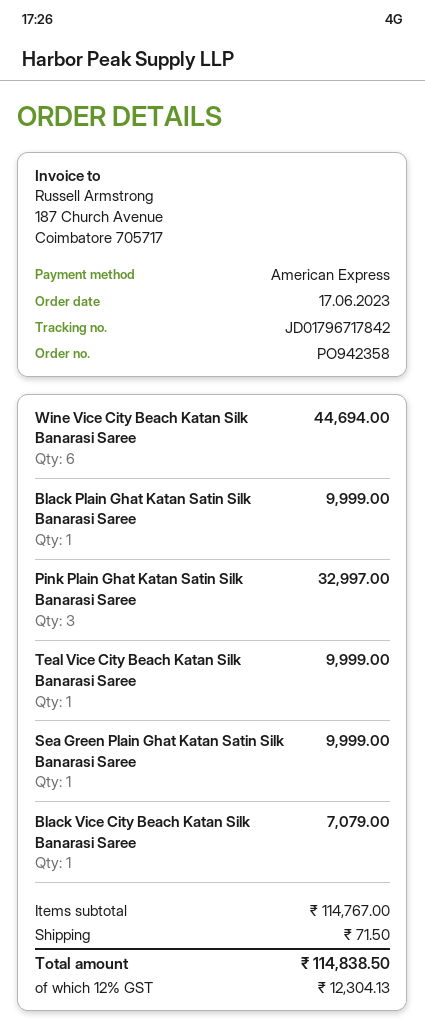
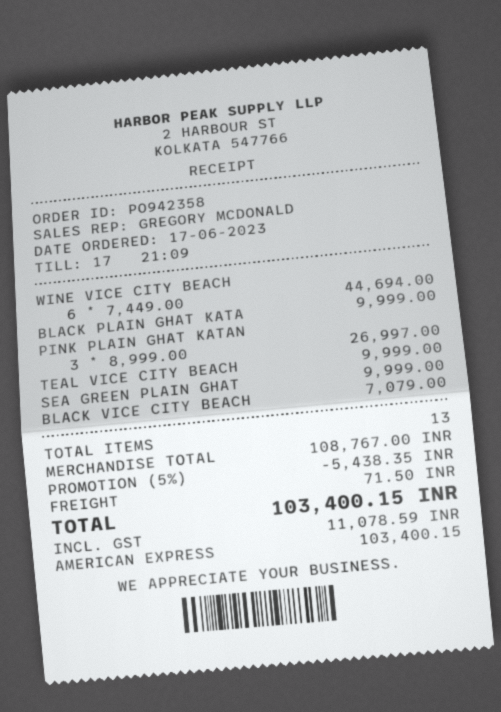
Pink Plain Ghat Katan Satin Silk Banarasi Saree: 3 for 32997.00 -> 3 for 26997.00
subtotal: 114767.00 -> 108767.00
discount: none -> 5% = 5438.35
tax: 12304.13 -> 11078.59
total: 114838.50 -> 103400.15

